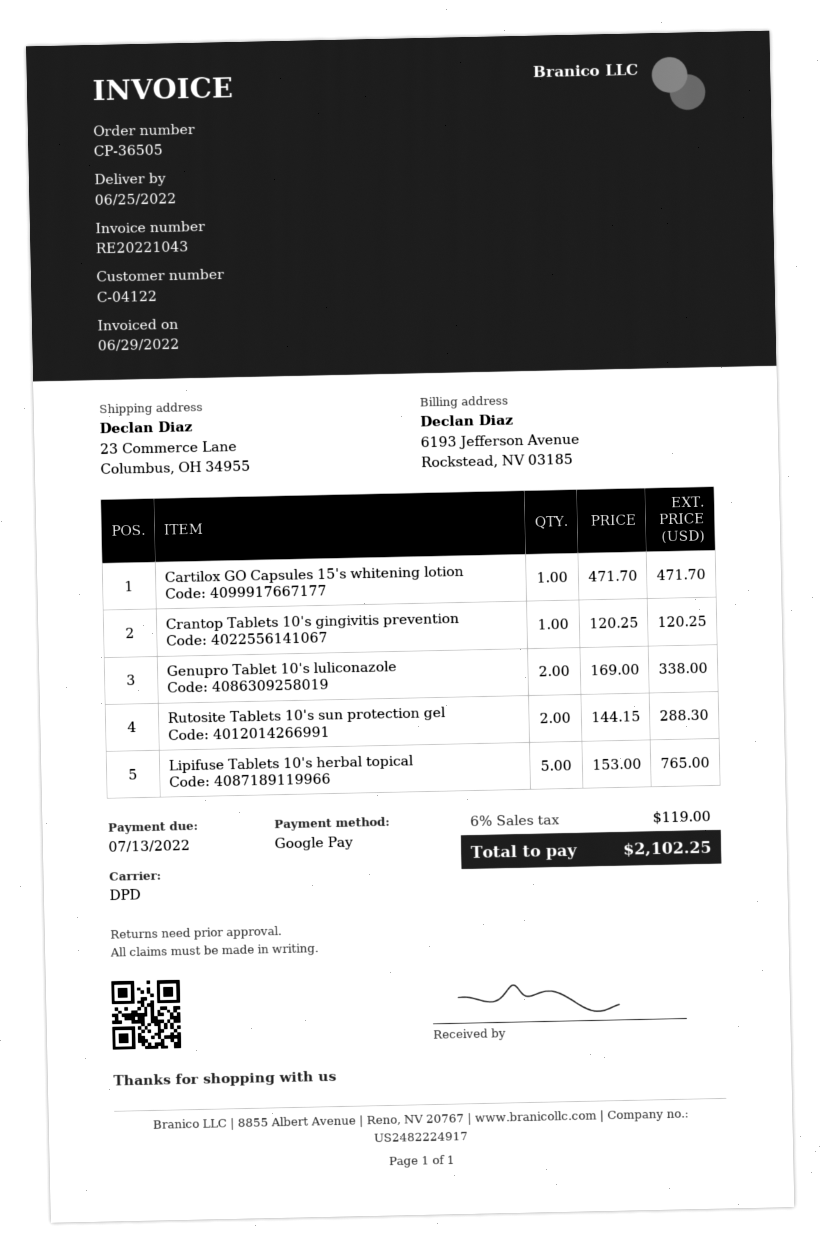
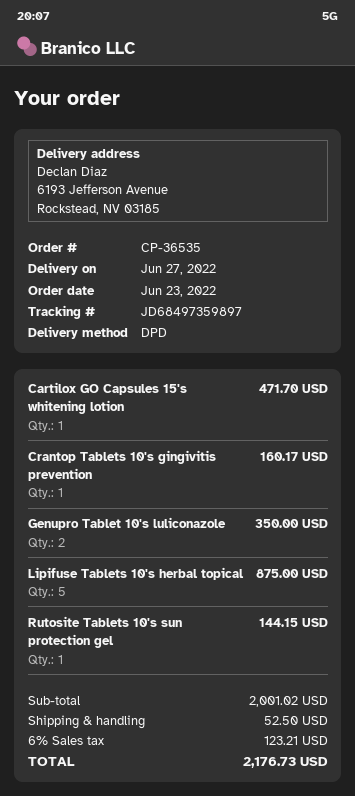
order number: CP-36505 -> CP-36535
delivery date: 2022-06-25 -> 2022-06-27
ship to: 23 Commerce Lane, Columbus, OH 34955 -> 6193 Jefferson Avenue, Rockstead, NV 03185
Crantop Tablets 10's gingivitis prevention: 1 for 120.25 -> 1 for 160.17
Genupro Tablet 10's luliconazole: 2 for 338.00 -> 2 for 350.00
Rutosite Tablets 10's sun protection gel: 2 for 288.30 -> 1 for 144.15
Lipifuse Tablets 10's herbal topical: 5 for 765.00 -> 5 for 875.00
shipping: none -> 52.50
tax: 6% = 119.00 -> 6% = 123.21
total: 2102.25 -> 2176.73

